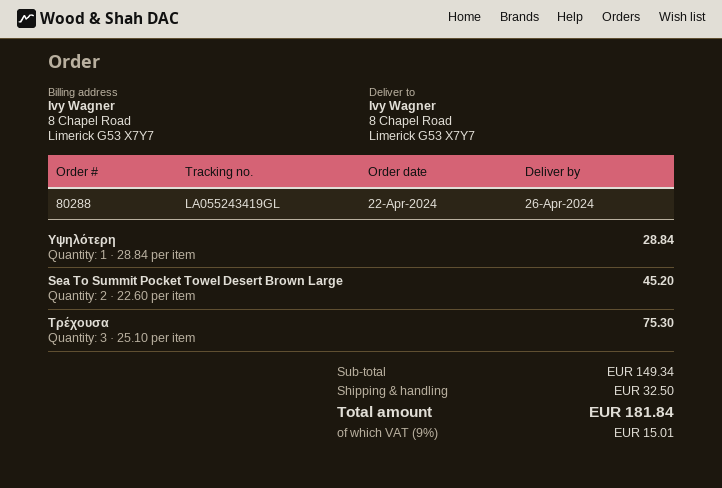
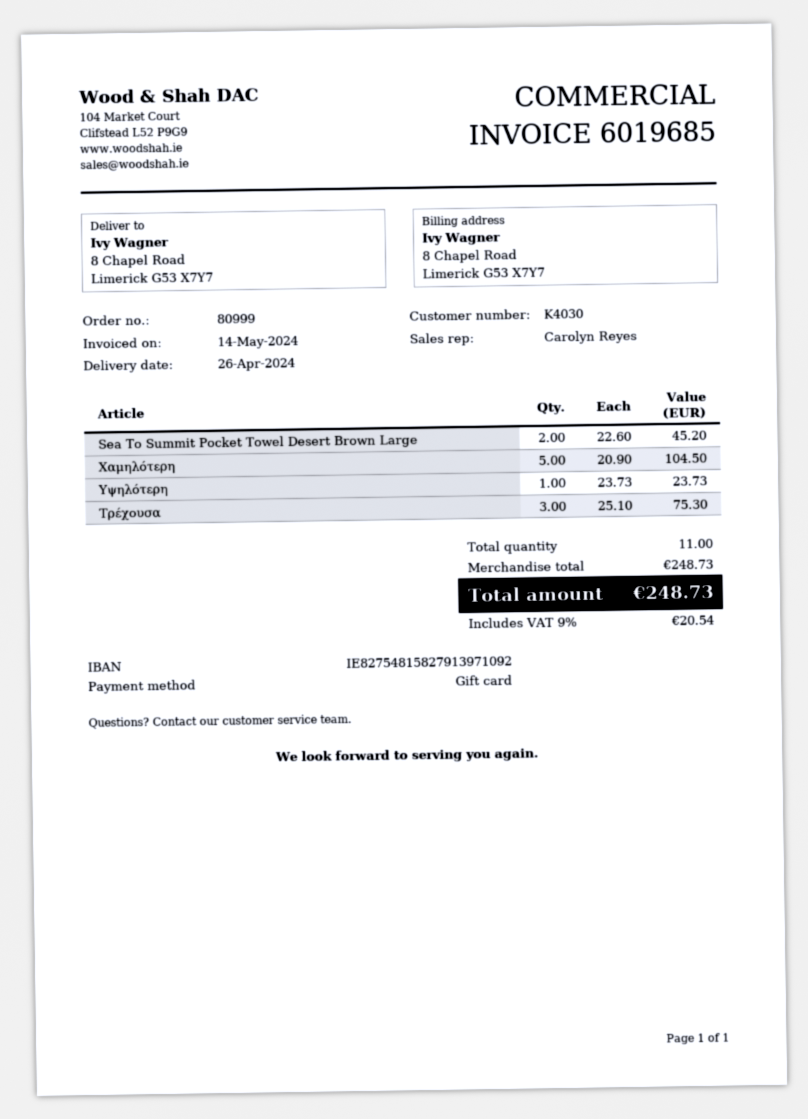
order number: 80288 -> 80999
Υψηλότερη: 1 x 28.84 = 28.84 -> 1 x 23.73 = 23.73
Χαμηλότερη: none -> 5 x 20.90 = 104.50
subtotal: 149.34 -> 248.73
shipping: 32.50 -> none
tax: 9% = 15.01 -> 9% = 20.54
total: 181.84 -> 248.73

